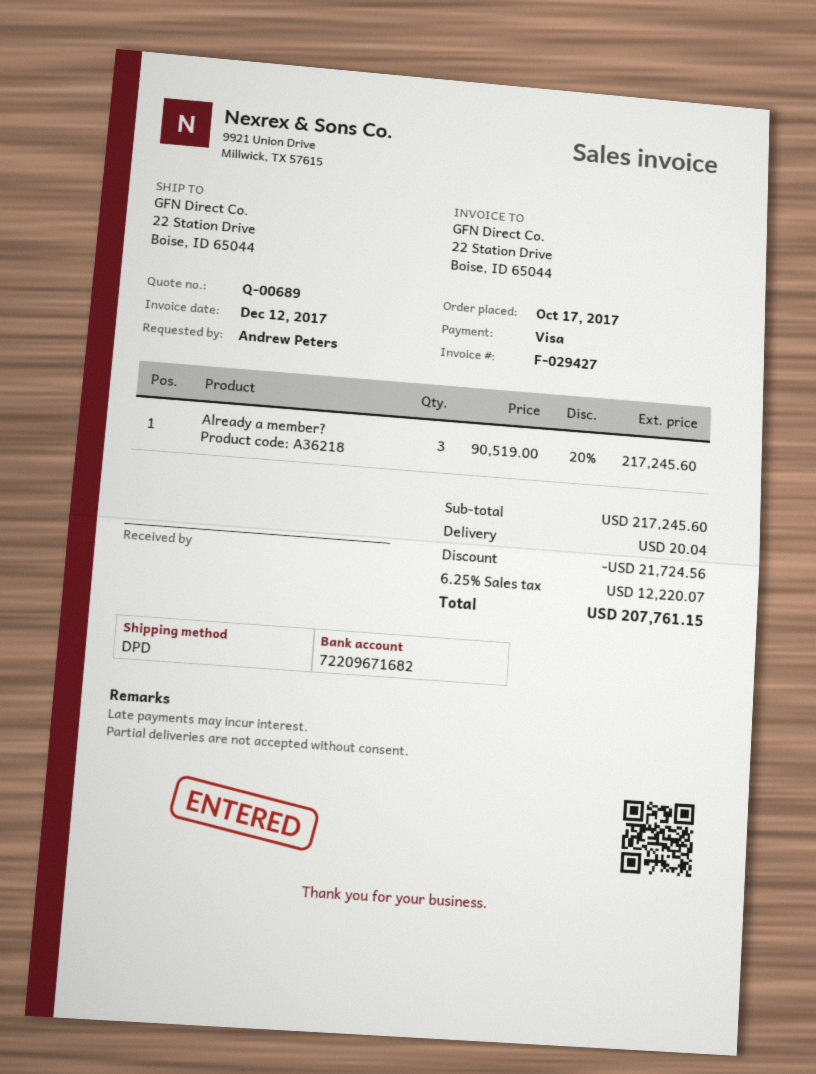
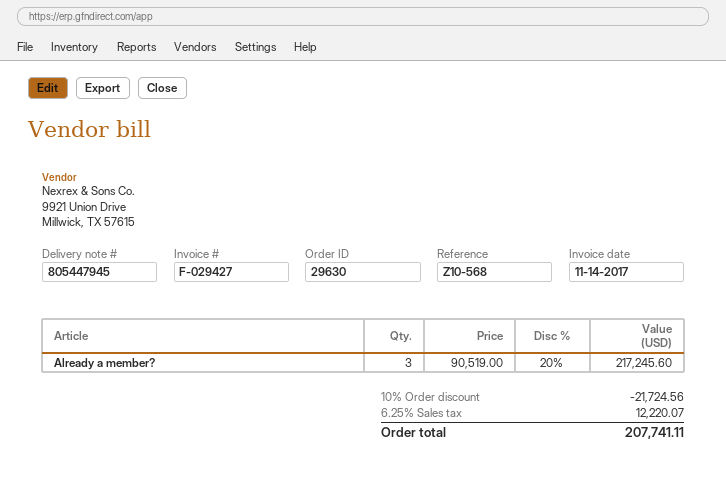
invoice date: 2017-12-12 -> 2017-11-14
shipping: 20.04 -> none
total: 207761.15 -> 207741.11

